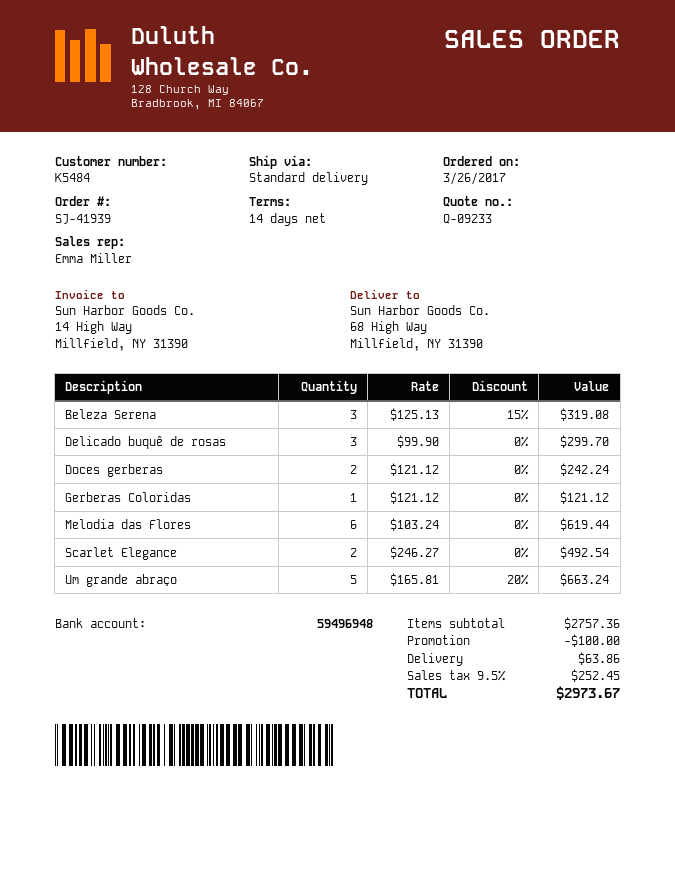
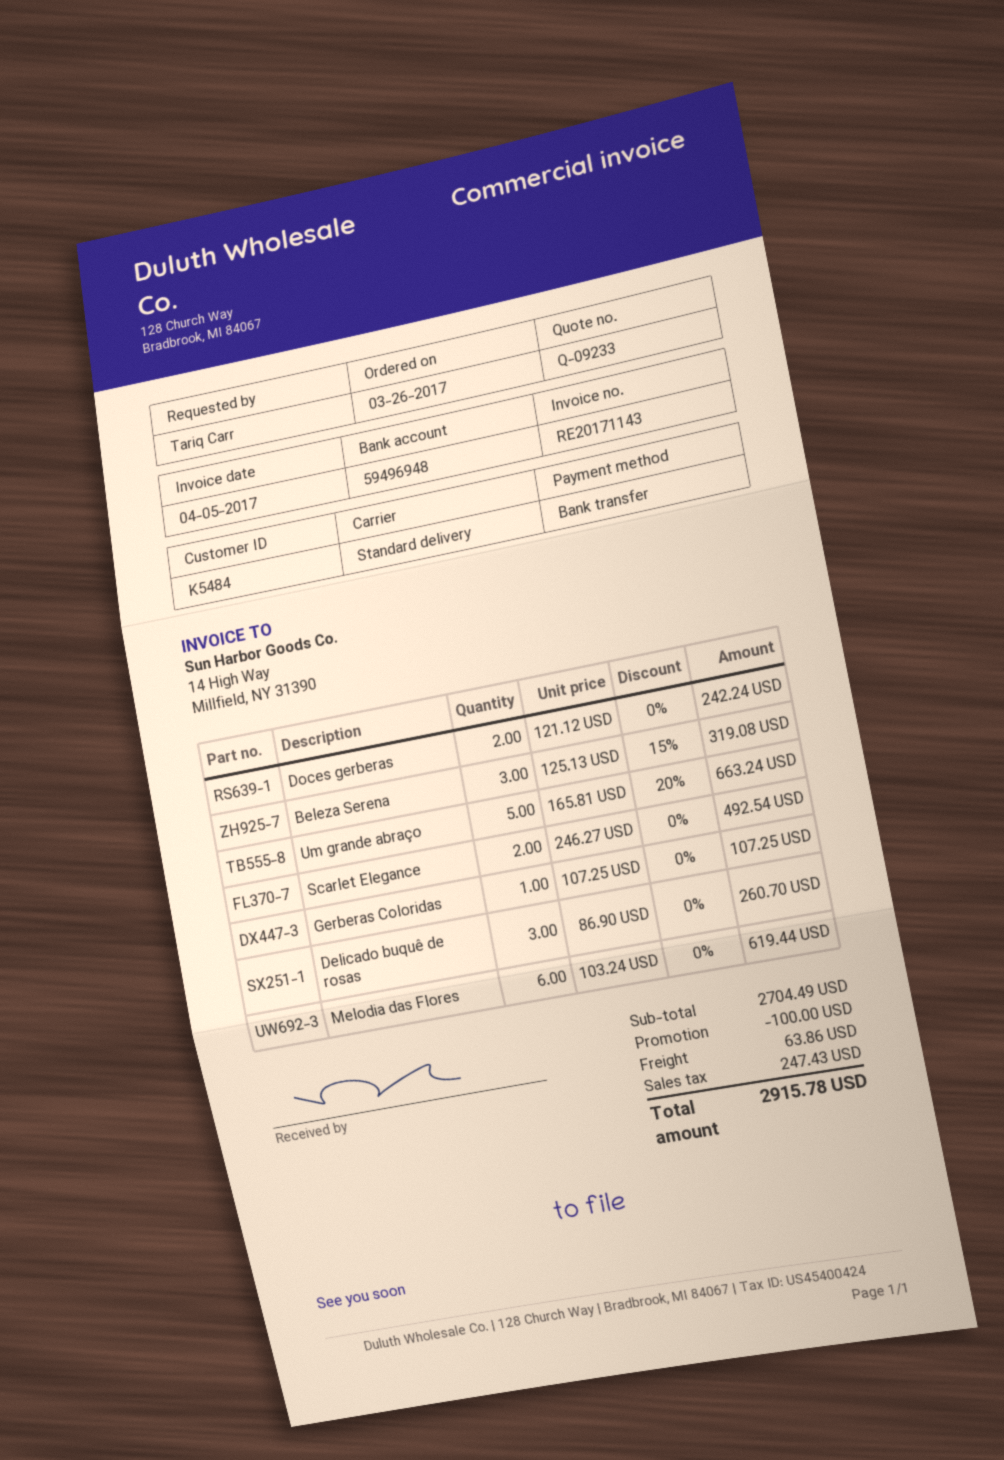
Delicado buquê de rosas: 3 x 99.90 = 299.70 -> 3 x 86.90 = 260.70
Gerberas Coloridas: 1 x 121.12 = 121.12 -> 1 x 107.25 = 107.25
subtotal: 2757.36 -> 2704.49
tax: 252.45 -> 247.43
total: 2973.67 -> 2915.78

